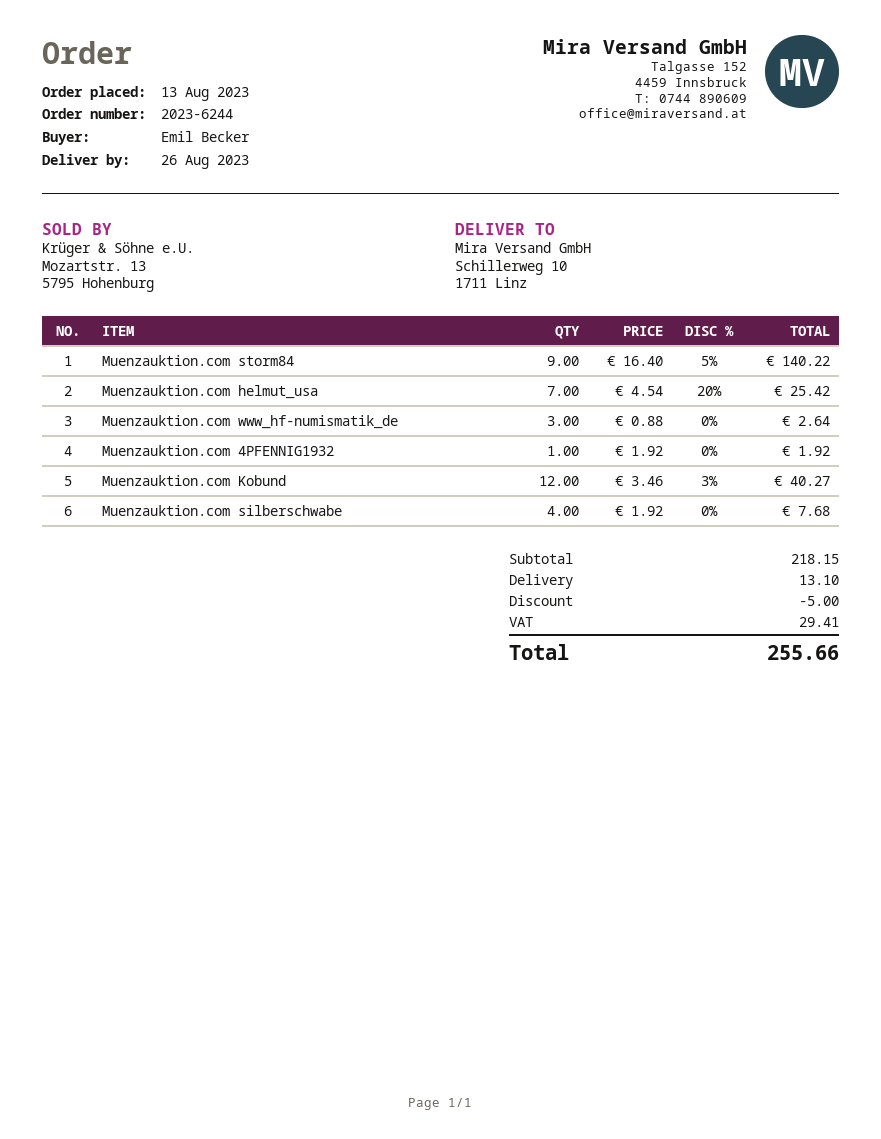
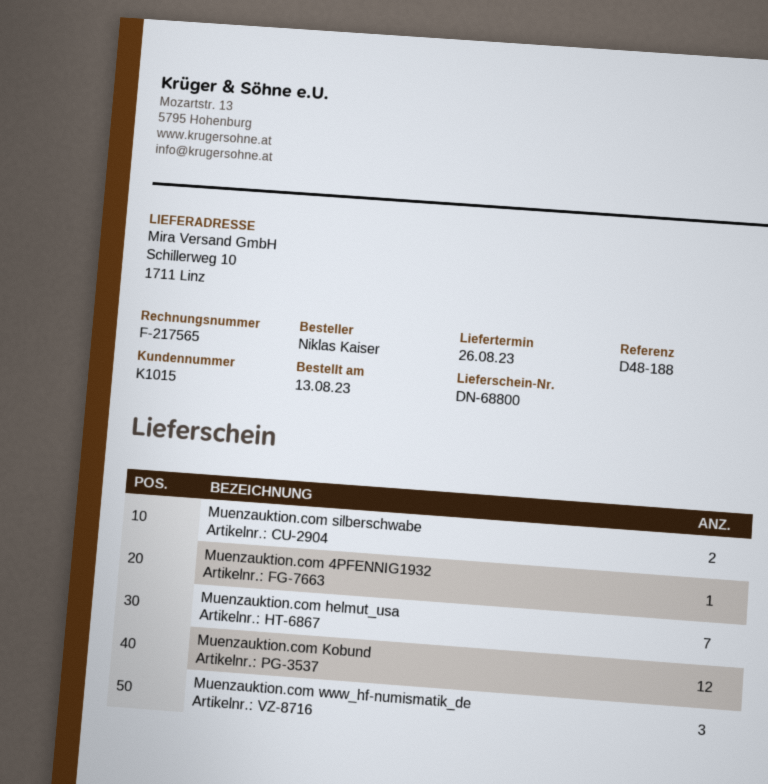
ordered by: Emil Becker -> Niklas Kaiser
Muenzauktion.com storm84: 9 -> none
Muenzauktion.com silberschwabe: 4 -> 2

